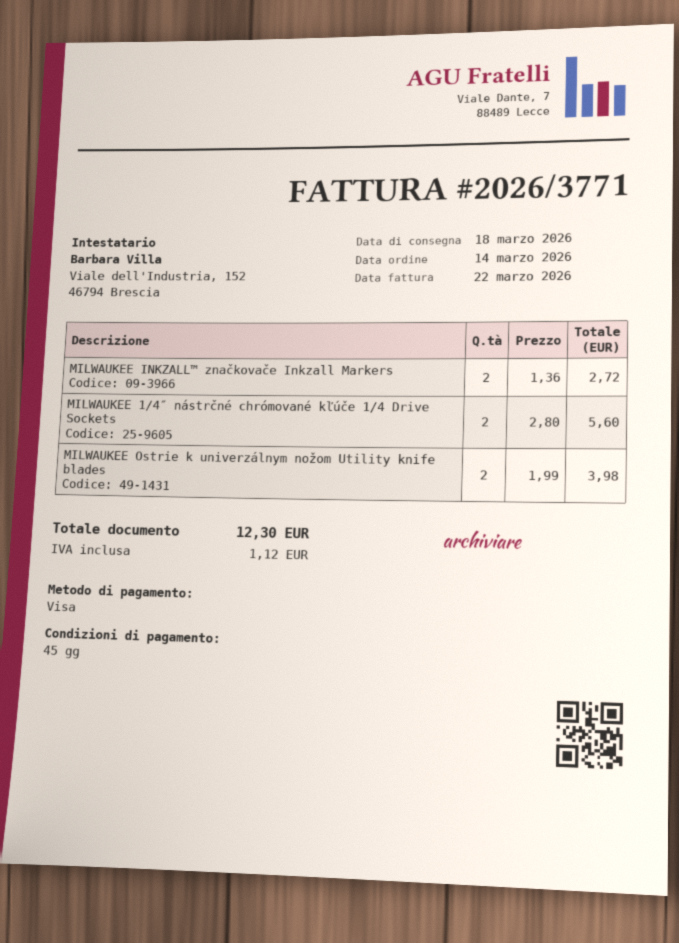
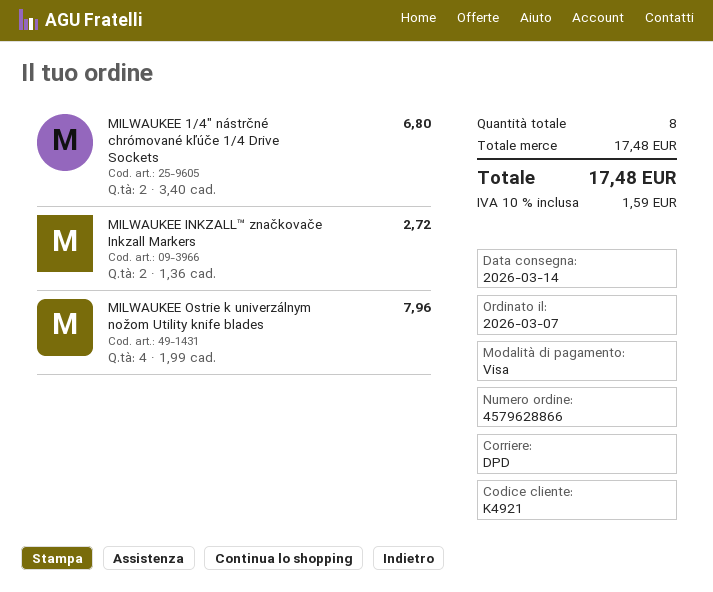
order date: 2026-03-14 -> 2026-03-07
delivery date: 2026-03-18 -> 2026-03-14
MILWAUKEE 1/4″ nástrčné chrómované kľúče 1/4 Drive Sockets: 2 x 2.80 = 5.60 -> 2 x 3.40 = 6.80
MILWAUKEE Ostrie k univerzálnym nožom Utility knife blades: 2 x 1.99 = 3.98 -> 4 x 1.99 = 7.96
tax: 1.12 -> 1.59
total: 12.30 -> 17.48

